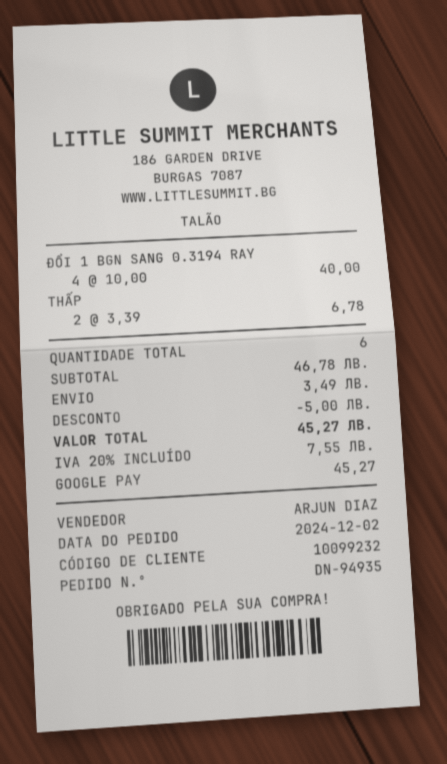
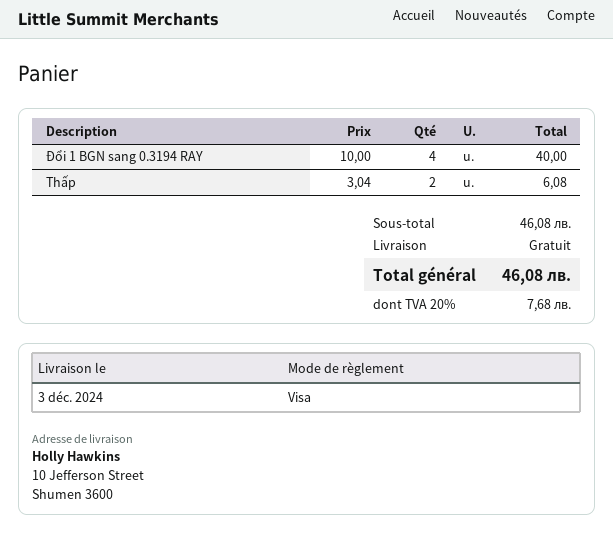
payment method: Google Pay -> Visa
THẤP: 2 x 3.39 = 6.78 -> 2 x 3.04 = 6.08
subtotal: 46.78 -> 46.08
discount: 5.00 -> none
shipping: 3.49 -> 0.00
tax: 20% = 7.55 -> 20% = 7.68
total: 45.27 -> 46.08

